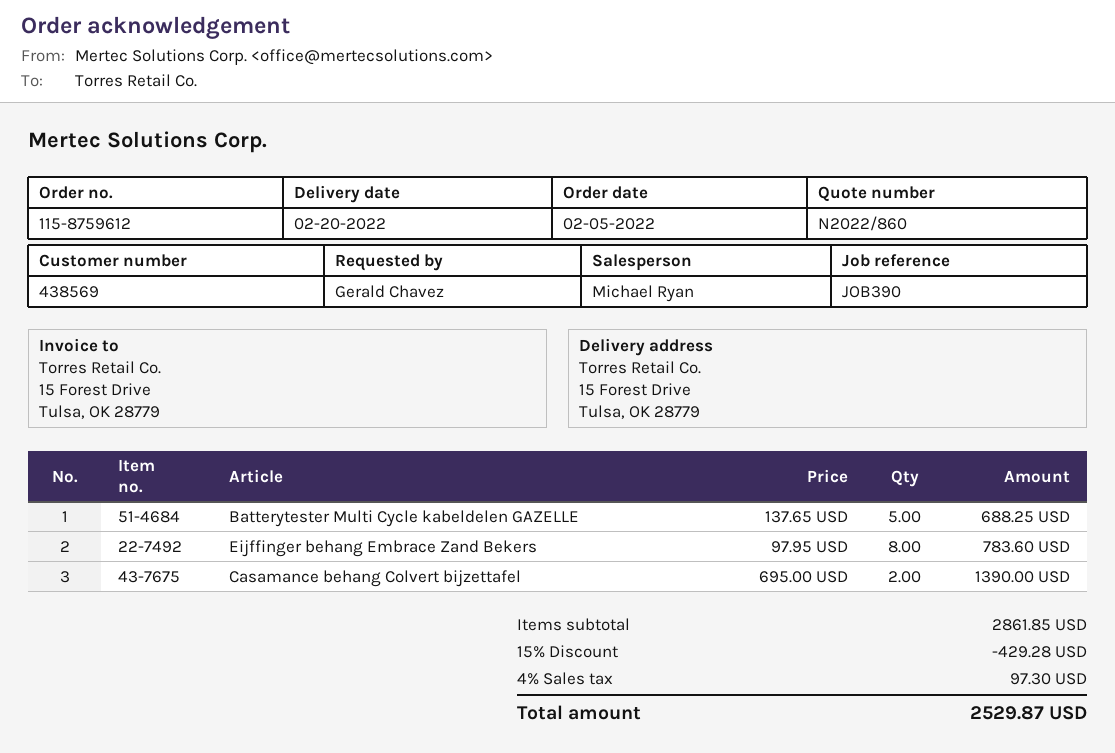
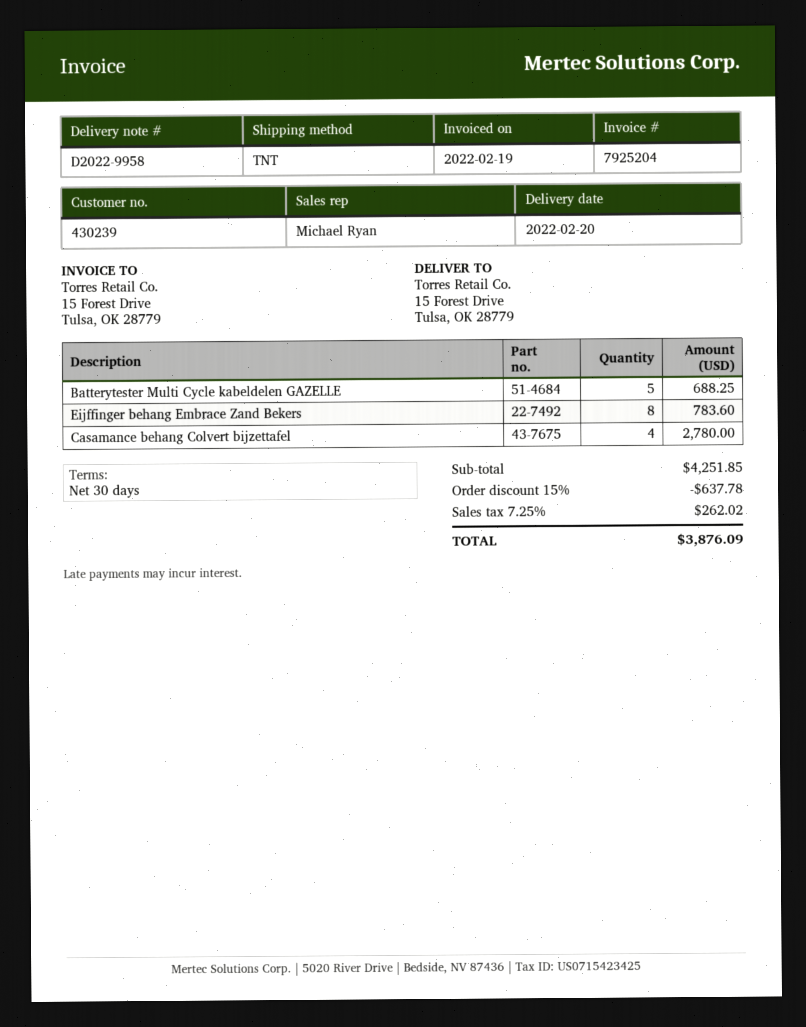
customer number: 438569 -> 430239
Casamance behang Colvert bijzettafel: 2 for 1390.00 -> 4 for 2780.00
subtotal: 2861.85 -> 4251.85
discount: 15% = 429.28 -> 15% = 637.78
tax: 4% = 97.30 -> 7.25% = 262.02
total: 2529.87 -> 3876.09

